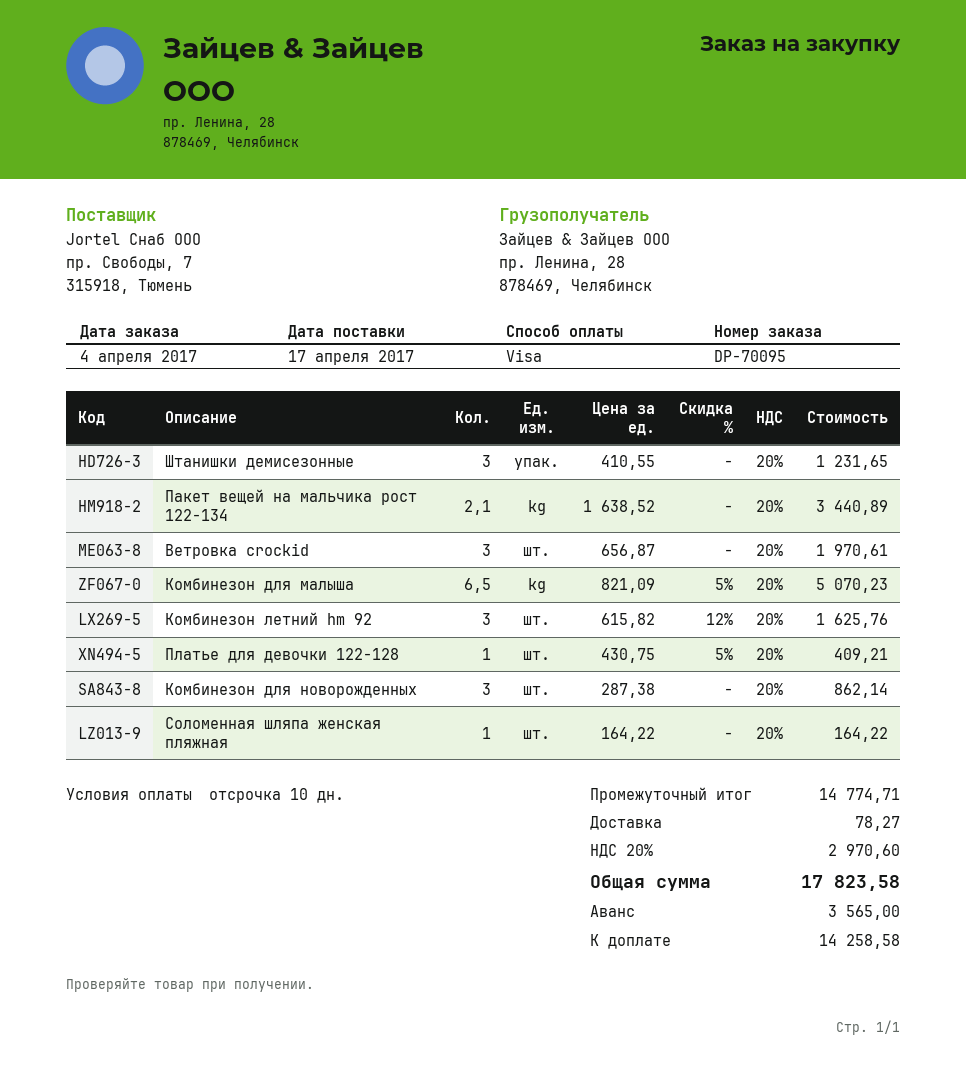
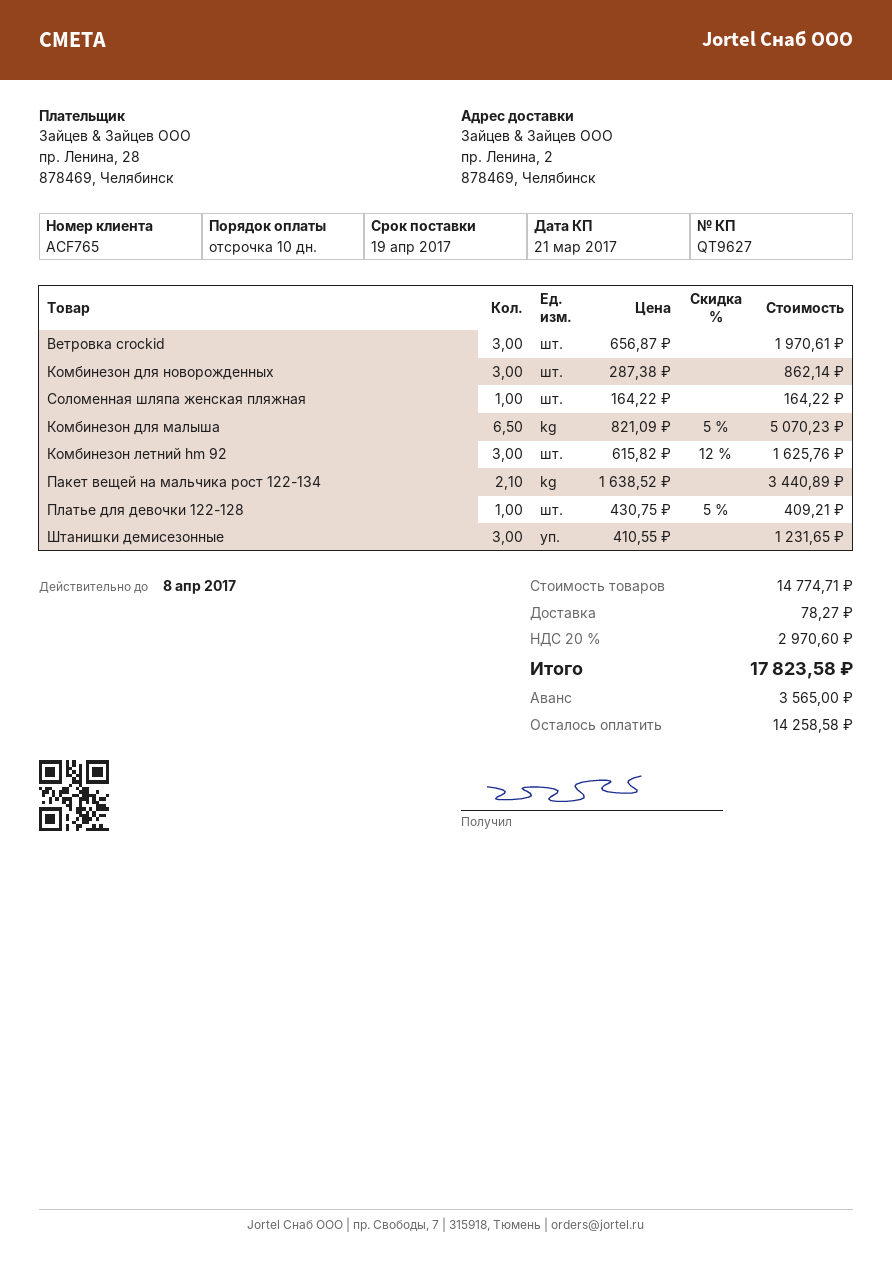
delivery date: 2017-04-17 -> 2017-04-19
ship to: пр. Ленина, 28, 878469, Челябинск -> пр. Ленина, 2, 878469, Челябинск

